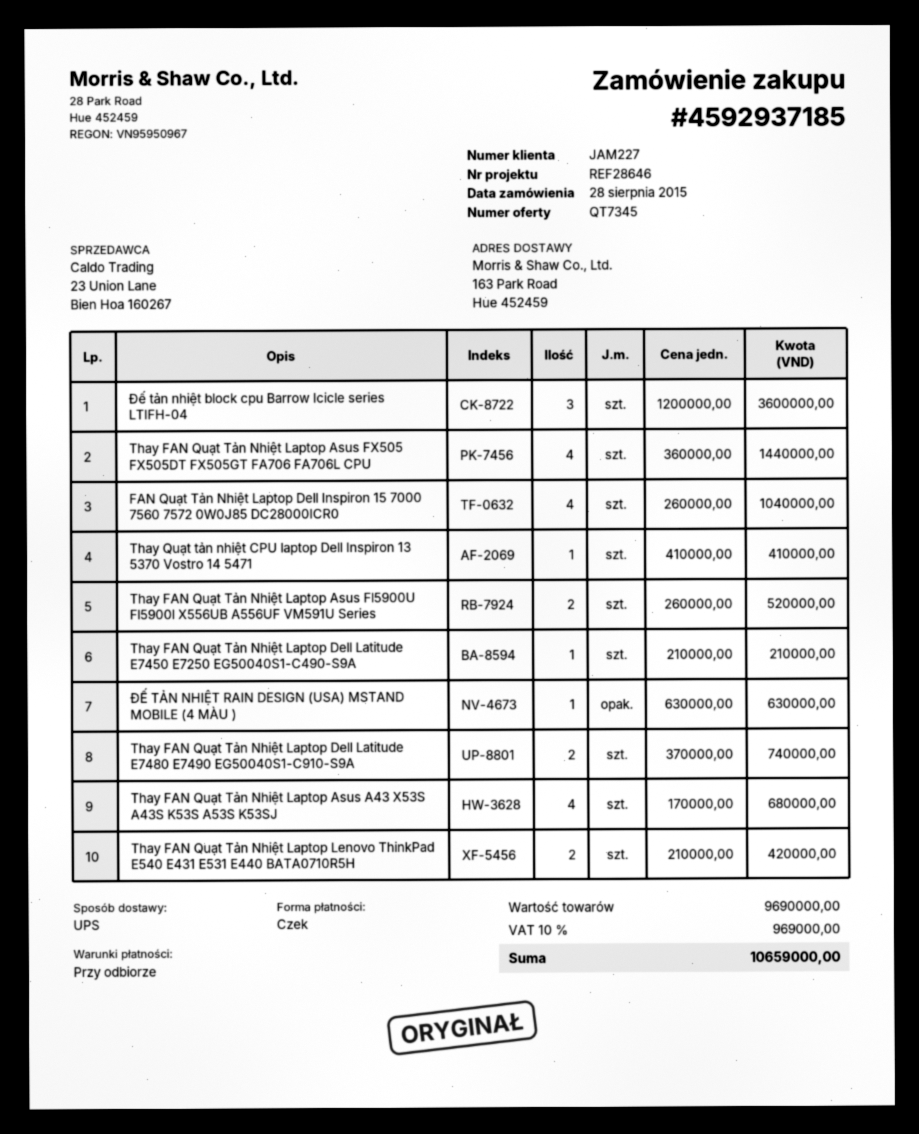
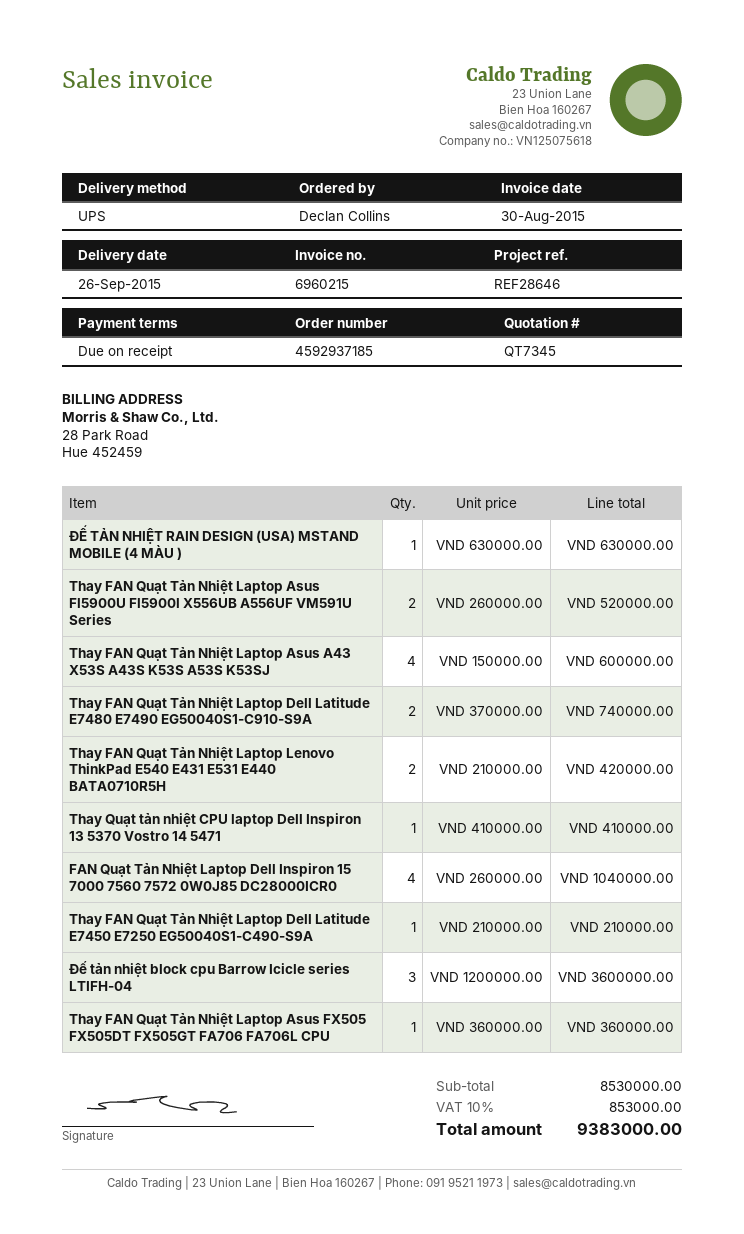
Thay FAN Quạt Tản Nhiệt Laptop Asus FX505 FX505DT FX505GT FA706 FA706L CPU: 4 x 360000.00 = 1440000.00 -> 1 x 360000.00 = 360000.00
Thay FAN Quạt Tản Nhiệt Laptop Asus A43 X53S A43S K53S A53S K53SJ: 4 x 170000.00 = 680000.00 -> 4 x 150000.00 = 600000.00
subtotal: 9690000.00 -> 8530000.00
tax: 10% = 969000.00 -> 10% = 853000.00
total: 10659000.00 -> 9383000.00

